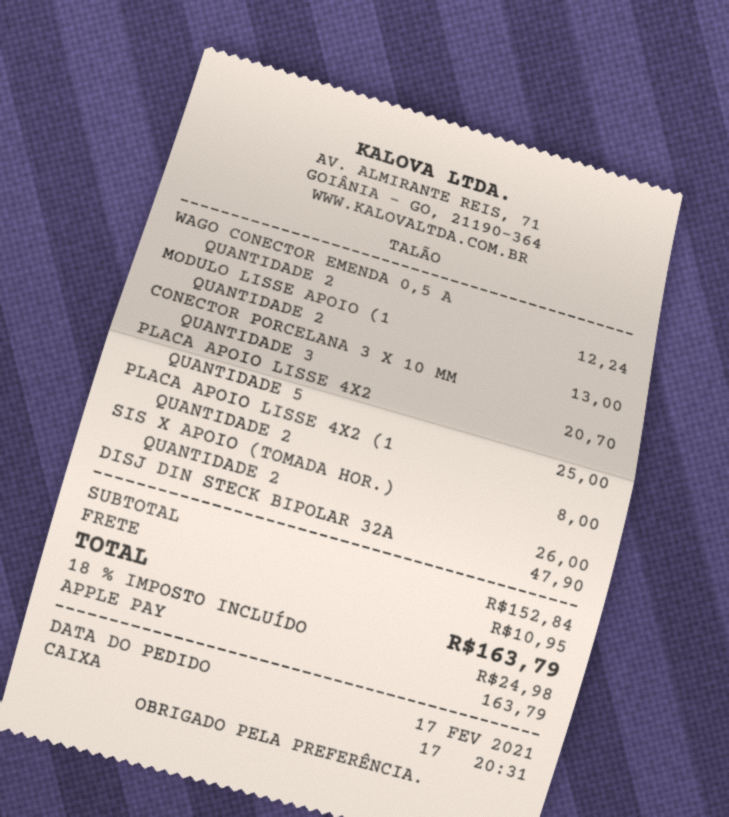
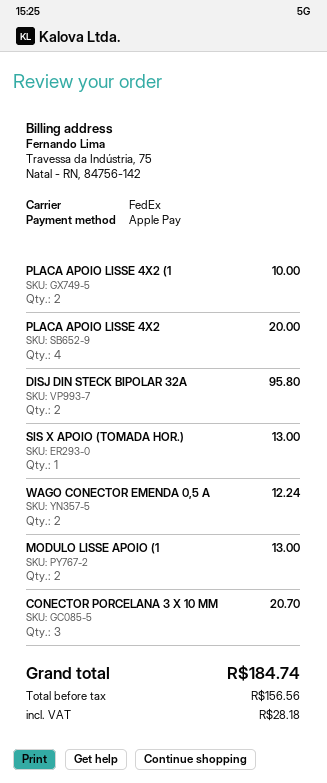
PLACA APOIO LISSE 4X2: 5 for 25.00 -> 4 for 20.00
PLACA APOIO LISSE 4X2 (1: 2 for 8.00 -> 2 for 10.00
SIS X APOIO (TOMADA HOR.): 2 for 26.00 -> 1 for 13.00
DISJ DIN STECK BIPOLAR 32A: 1 for 47.90 -> 2 for 95.80
shipping: 10.95 -> none
tax: 24.98 -> 28.18
total: 163.79 -> 184.74

